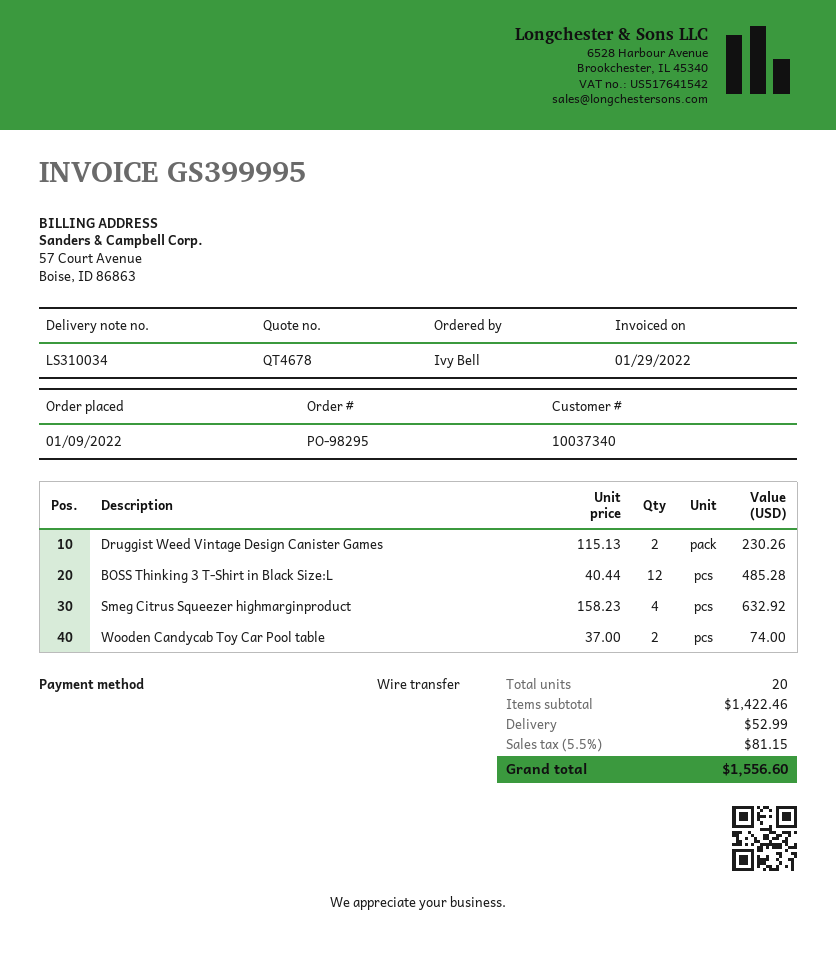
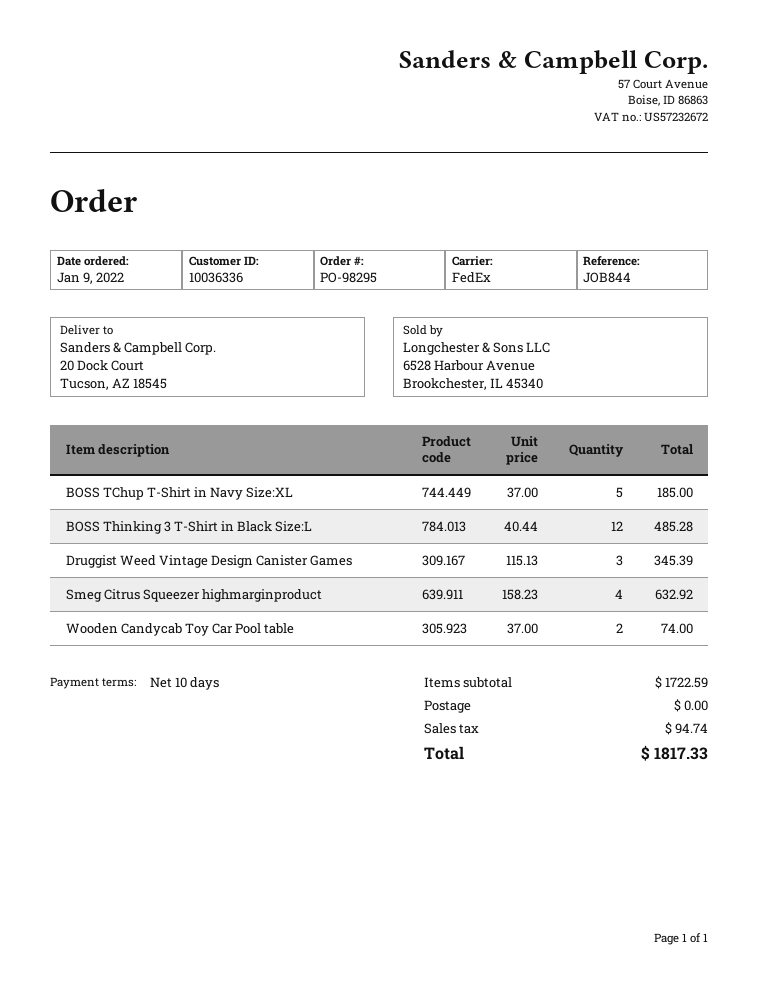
customer number: 10037340 -> 10036336
Druggist Weed Vintage Design Canister Games: 2 x 115.13 = 230.26 -> 3 x 115.13 = 345.39
BOSS TChup T-Shirt in Navy Size:XL: none -> 5 x 37.00 = 185.00
subtotal: 1422.46 -> 1722.59
shipping: 52.99 -> 0.00
tax: 81.15 -> 94.74
total: 1556.60 -> 1817.33

